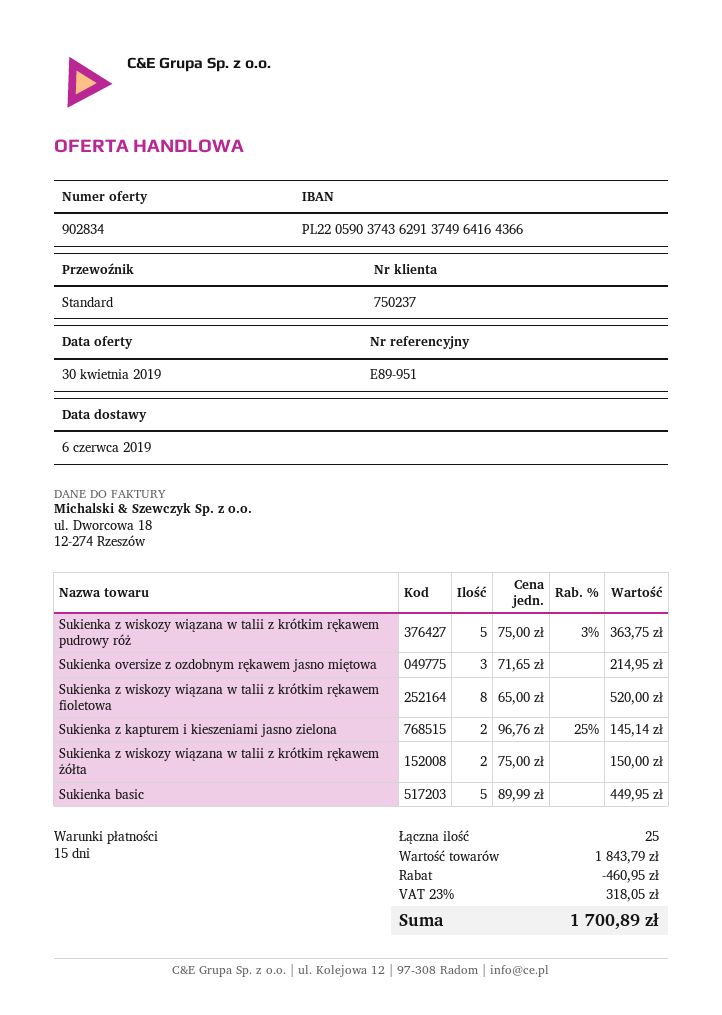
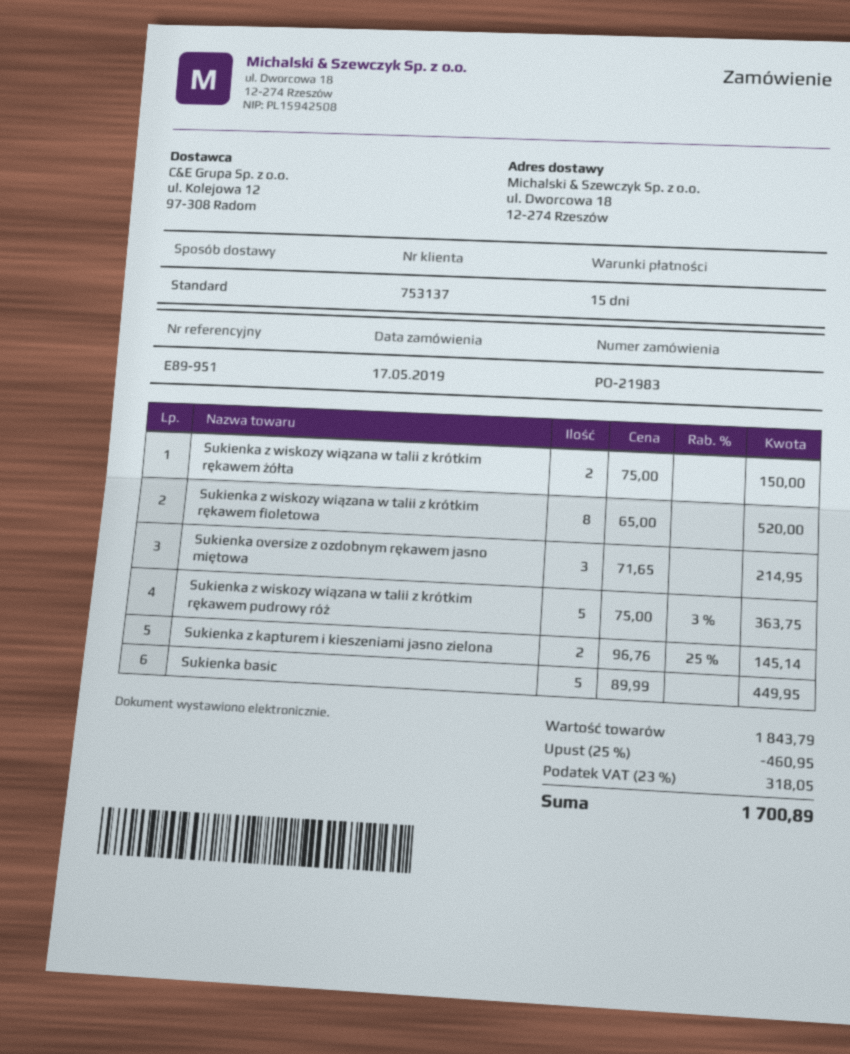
customer number: 750237 -> 753137

